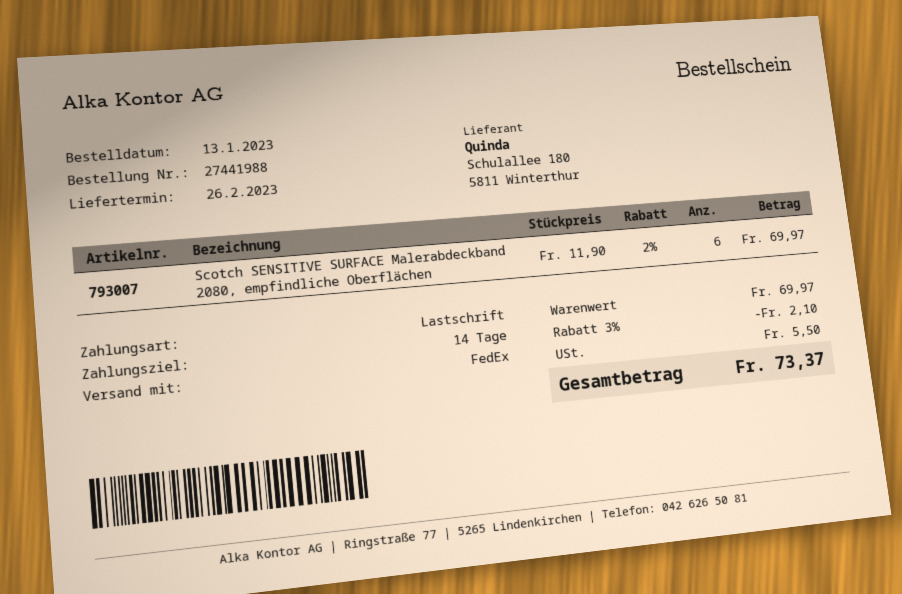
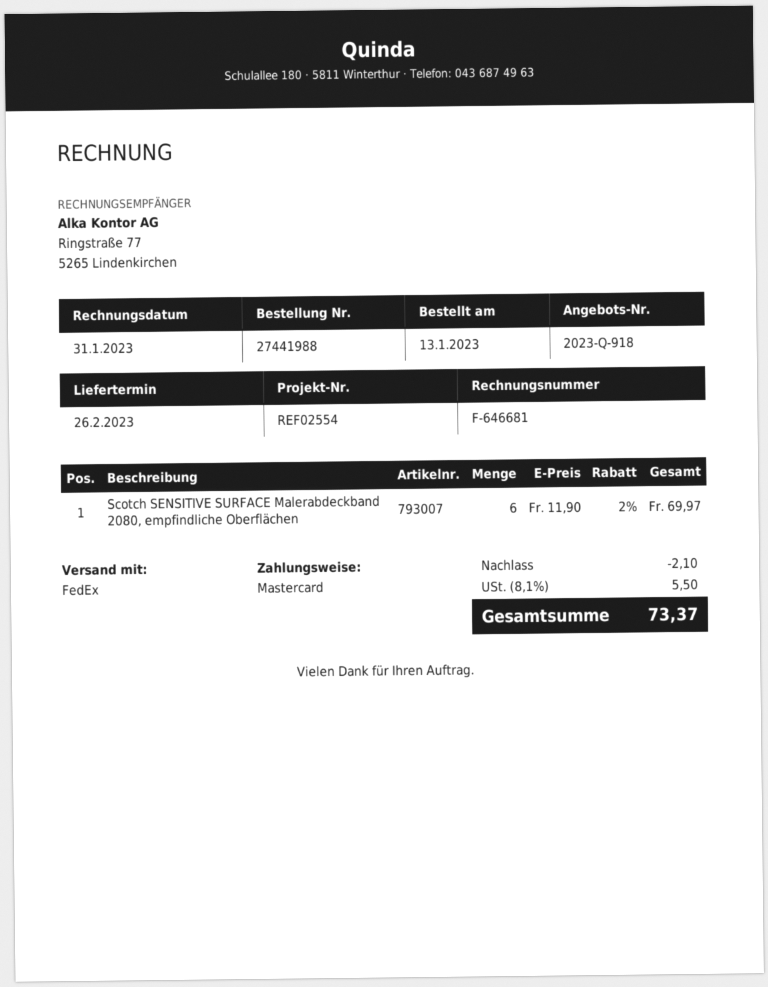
payment method: direct debit -> Mastercard

